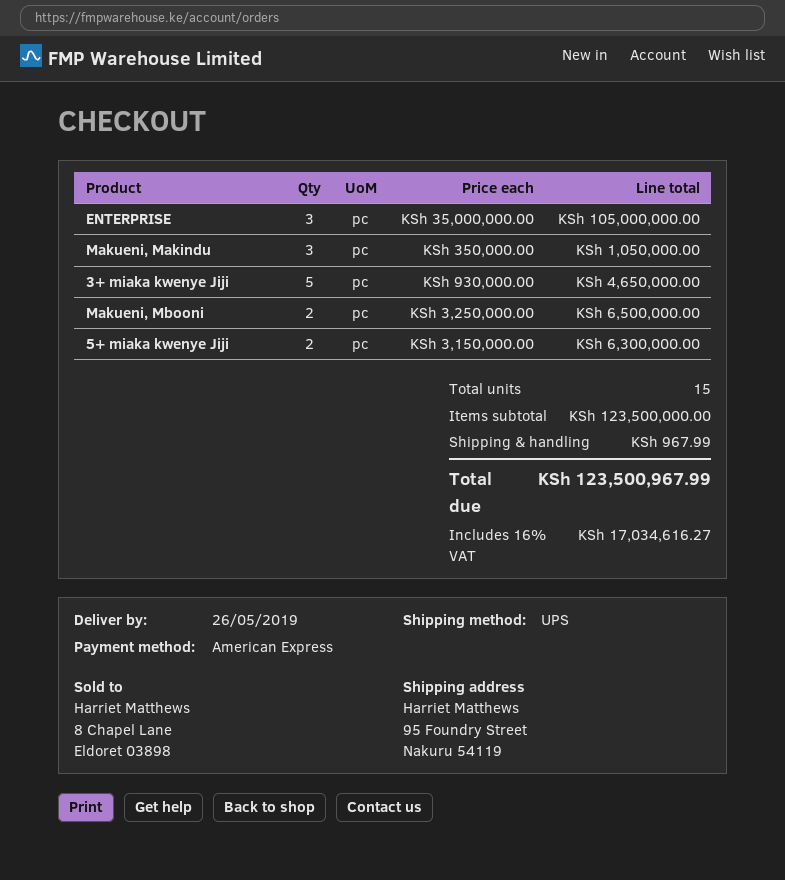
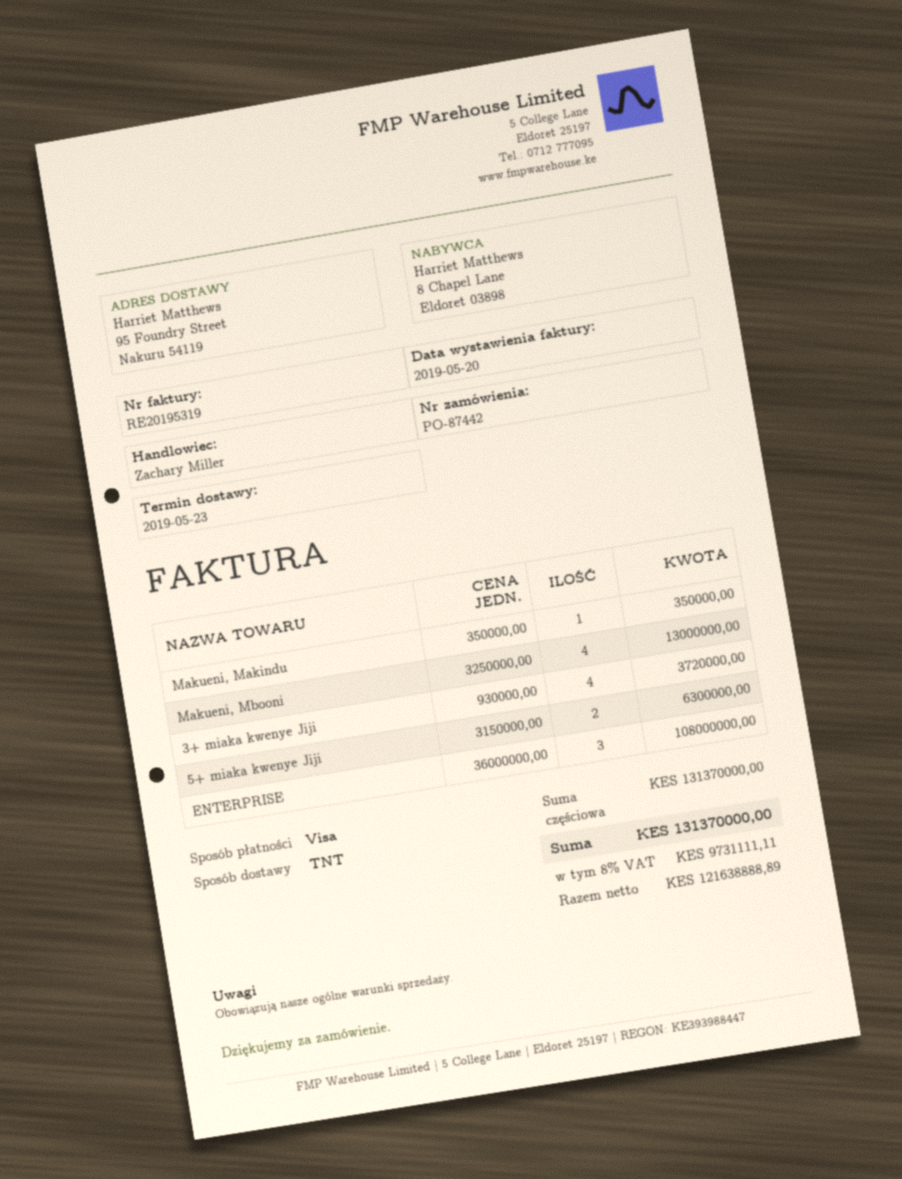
delivery date: 2019-05-26 -> 2019-05-23
payment method: American Express -> Visa
shipping method: UPS -> TNT
ENTERPRISE: 3 x 35000000.00 = 105000000.00 -> 3 x 36000000.00 = 108000000.00
Makueni, Makindu: 3 x 350000.00 = 1050000.00 -> 1 x 350000.00 = 350000.00
3+ miaka kwenye Jiji: 5 x 930000.00 = 4650000.00 -> 4 x 930000.00 = 3720000.00
Makueni, Mbooni: 2 x 3250000.00 = 6500000.00 -> 4 x 3250000.00 = 13000000.00
subtotal: 123500000.00 -> 131370000.00
shipping: 967.99 -> none
tax: 16% = 17034616.27 -> 8% = 9731111.11
total: 123500967.99 -> 131370000.00

